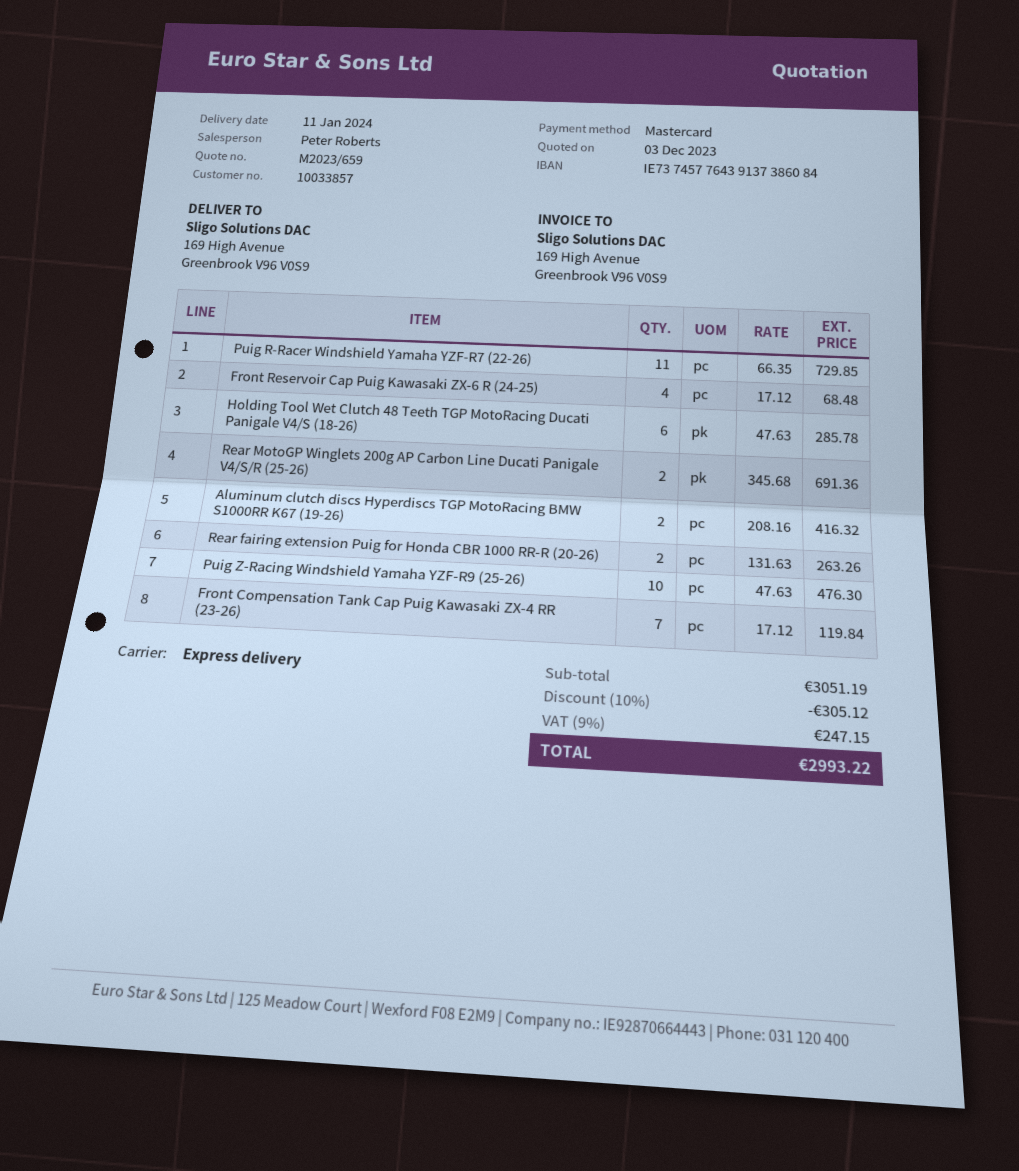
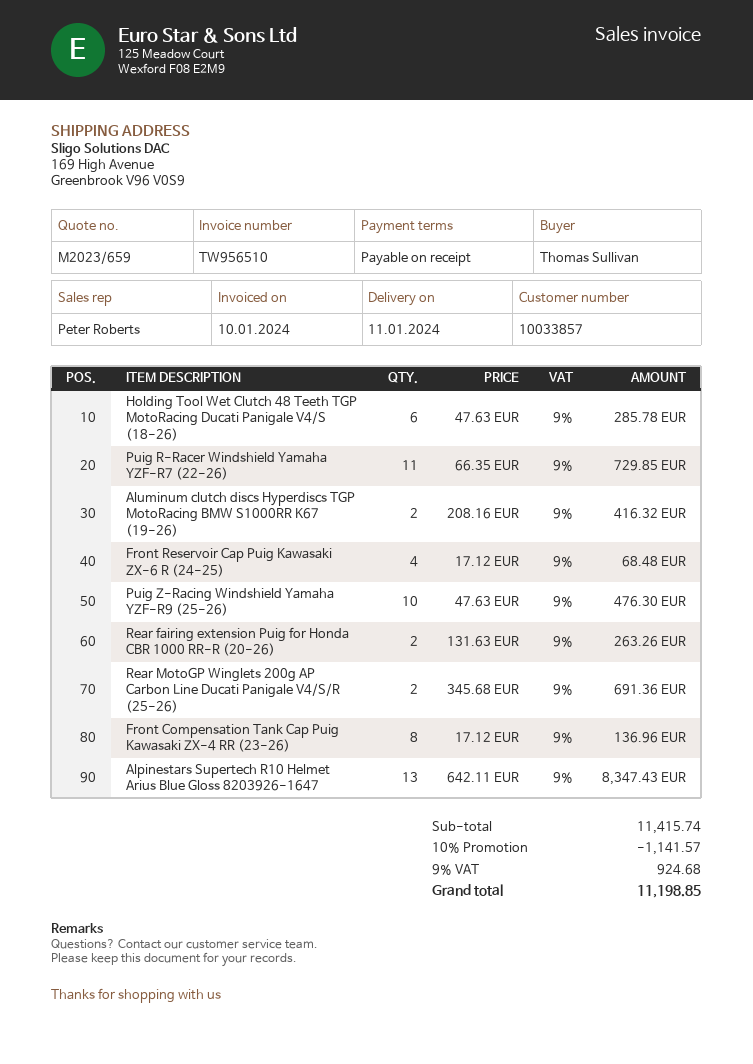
Front Compensation Tank Cap Puig Kawasaki ZX-4 RR (23-26): 7 x 17.12 = 119.84 -> 8 x 17.12 = 136.96
Alpinestars Supertech R10 Helmet Arius Blue Gloss 8203926-1647: none -> 13 x 642.11 = 8347.43
subtotal: 3051.19 -> 11415.74
discount: 10% = 305.12 -> 10% = 1141.57
tax: 9% = 247.15 -> 9% = 924.68
total: 2993.22 -> 11198.85

